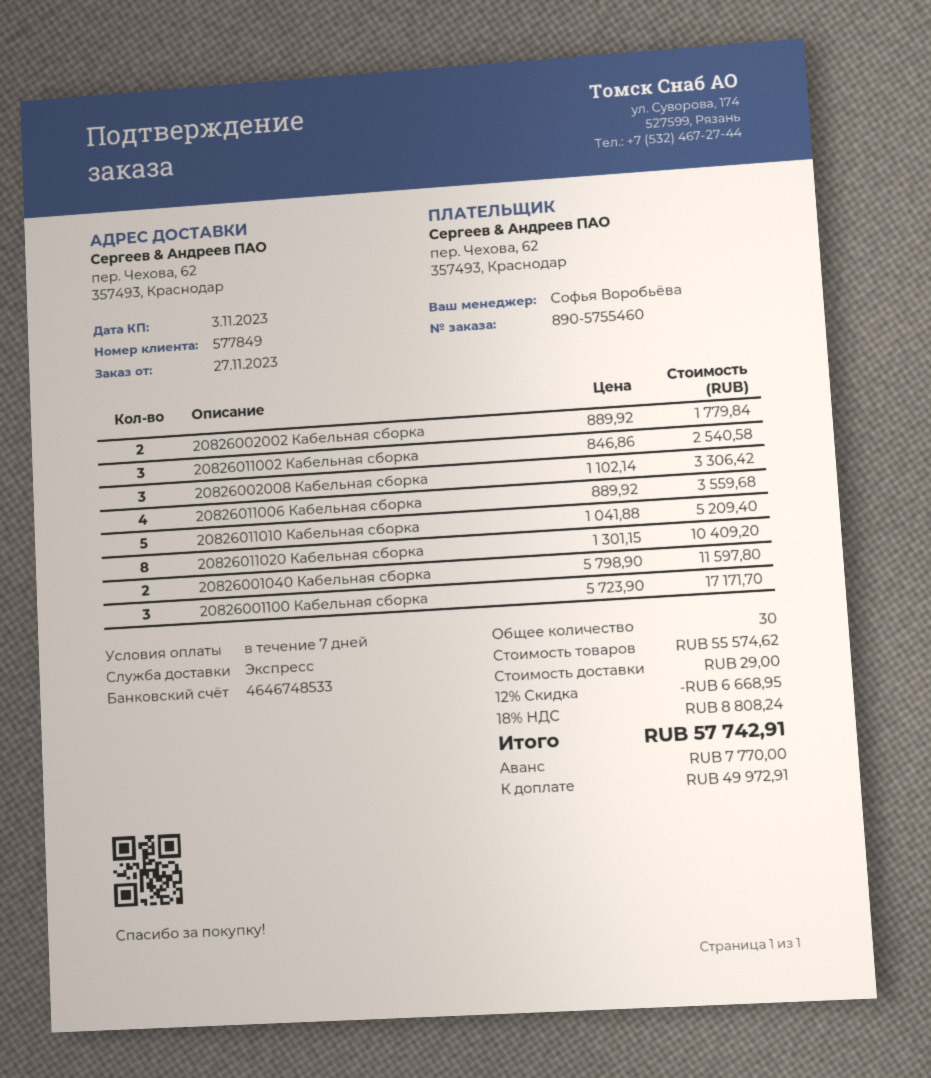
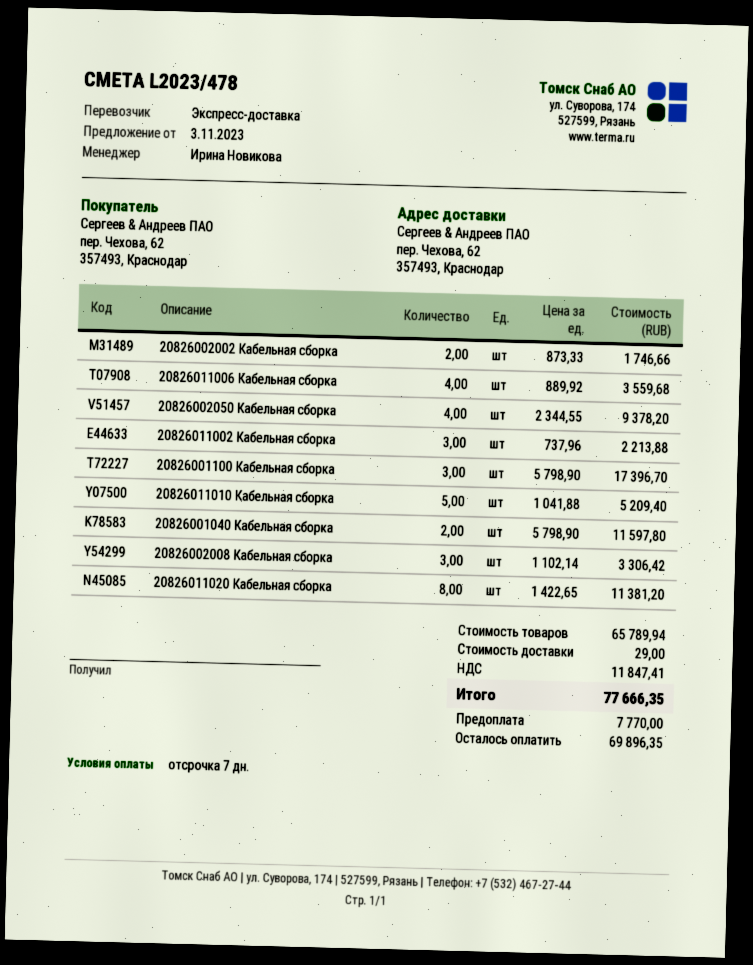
sales rep: Софья Воробьёва -> Ирина Новикова
20826002002 Кабельная сборка: 2 x 889.92 = 1779.84 -> 2 x 873.33 = 1746.66
20826011002 Кабельная сборка: 3 x 846.86 = 2540.58 -> 3 x 737.96 = 2213.88
20826011020 Кабельная сборка: 8 x 1301.15 = 10409.20 -> 8 x 1422.65 = 11381.20
20826001100 Кабельная сборка: 3 x 5723.90 = 17171.70 -> 3 x 5798.90 = 17396.70
20826002050 Кабельная сборка: none -> 4 x 2344.55 = 9378.20
subtotal: 55574.62 -> 65789.94
discount: 12% = 6668.95 -> none
tax: 8808.24 -> 11847.41
total: 57742.91 -> 77666.35
balance: 49972.91 -> 69896.35

